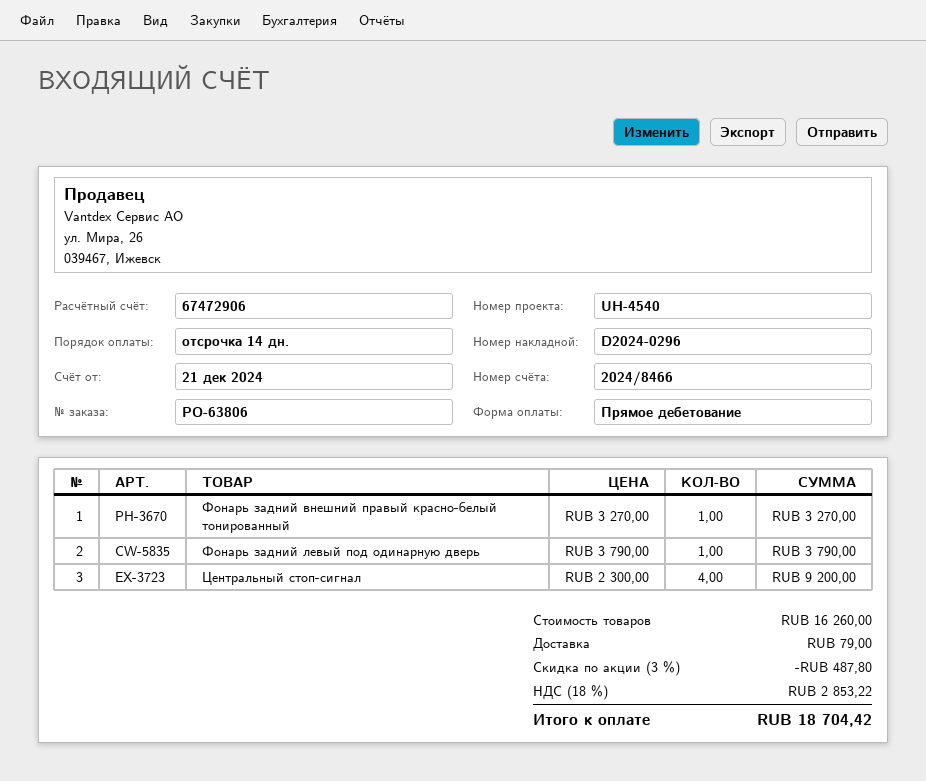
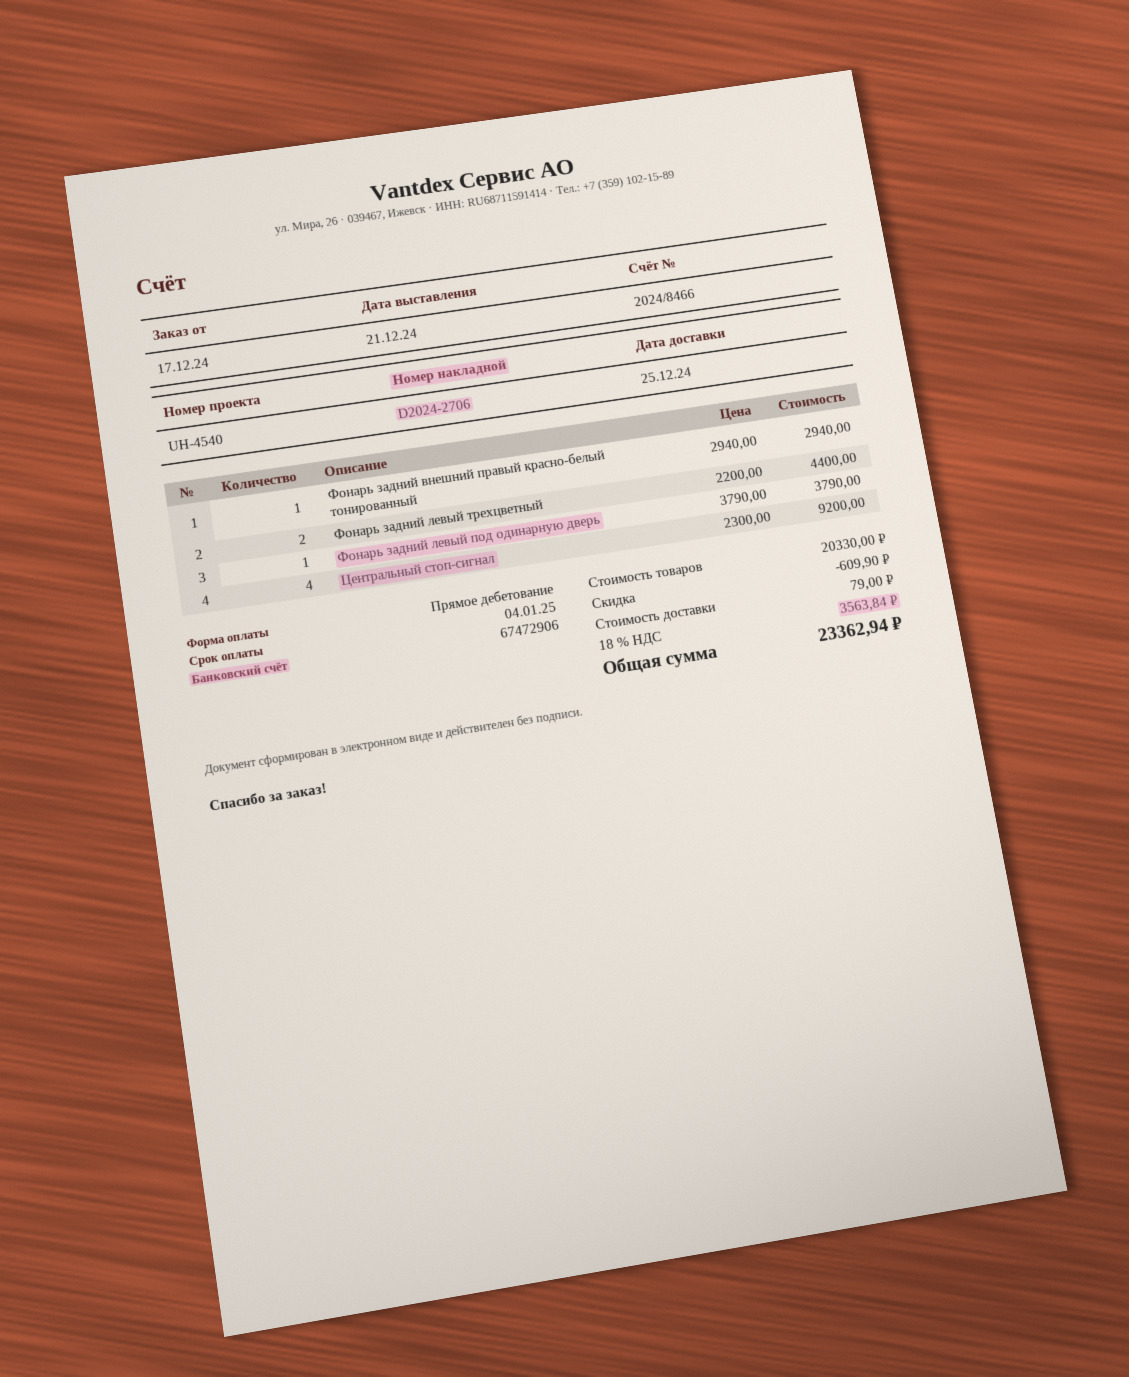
delivery note number: D2024-0296 -> D2024-2706
Фонарь задний внешний правый красно-белый тонированный: 1 x 3270.00 = 3270.00 -> 1 x 2940.00 = 2940.00
Фонарь задний левый трехцветный: none -> 2 x 2200.00 = 4400.00
subtotal: 16260.00 -> 20330.00
discount: 487.80 -> 609.90
tax: 18% = 2853.22 -> 18% = 3563.84
total: 18704.42 -> 23362.94

